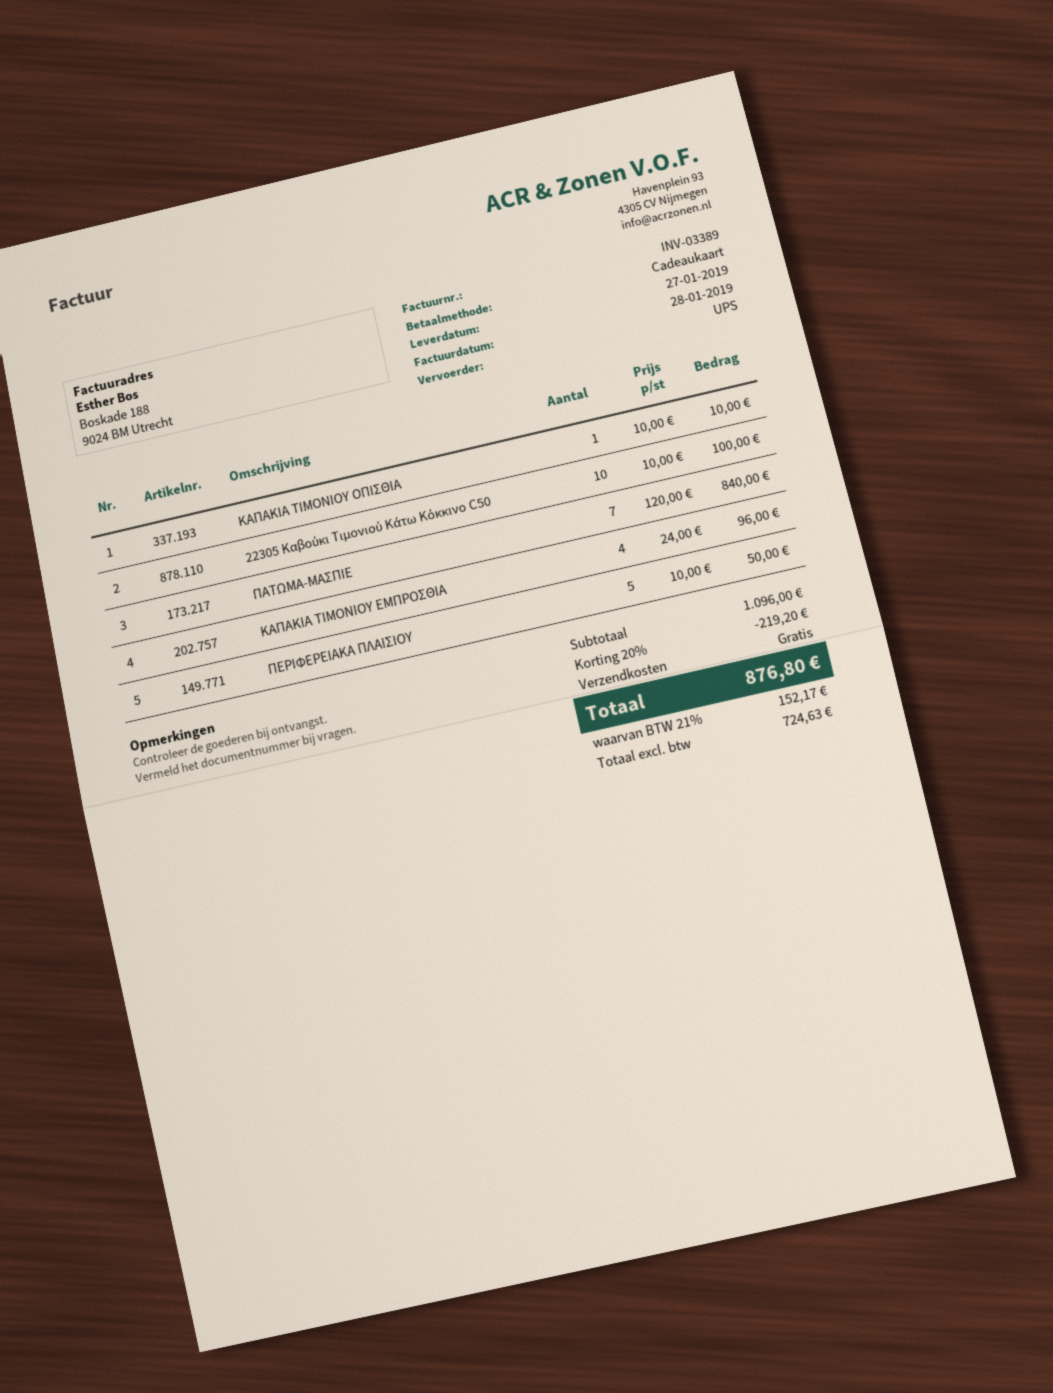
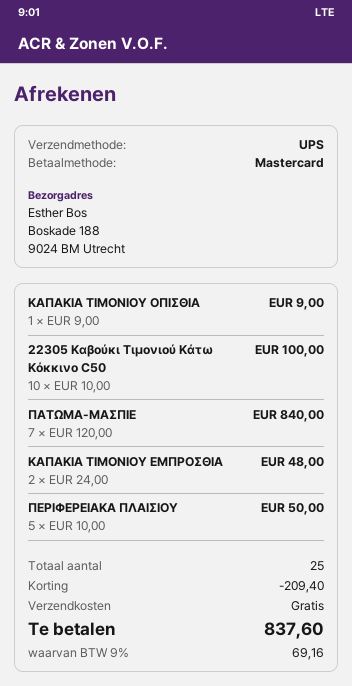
payment method: gift card -> Mastercard
ΚΑΠΑΚΙΑ ΤΙΜΟΝΙΟΥ ΟΠΙΣΘΙΑ: 1 x 10.00 = 10.00 -> 1 x 9.00 = 9.00
ΚΑΠΑΚΙΑ ΤΙΜΟΝΙΟΥ ΕΜΠΡΟΣΘΙΑ: 4 x 24.00 = 96.00 -> 2 x 24.00 = 48.00
discount: 219.20 -> 209.40
tax: 21% = 152.17 -> 9% = 69.16
total: 876.80 -> 837.60

